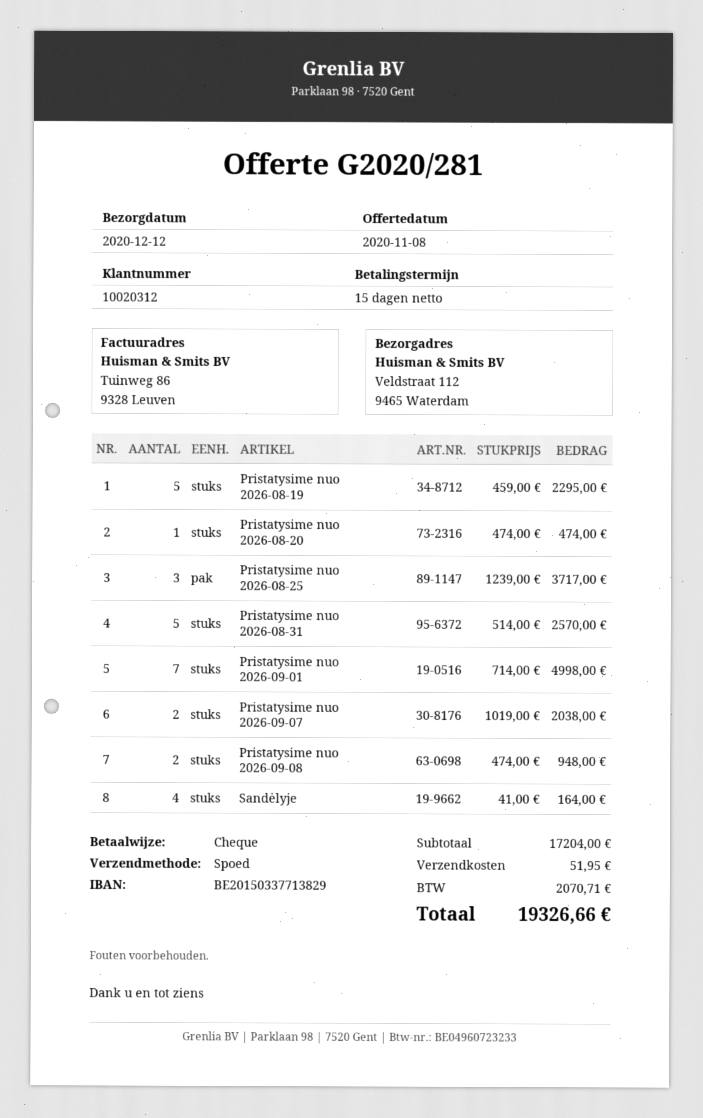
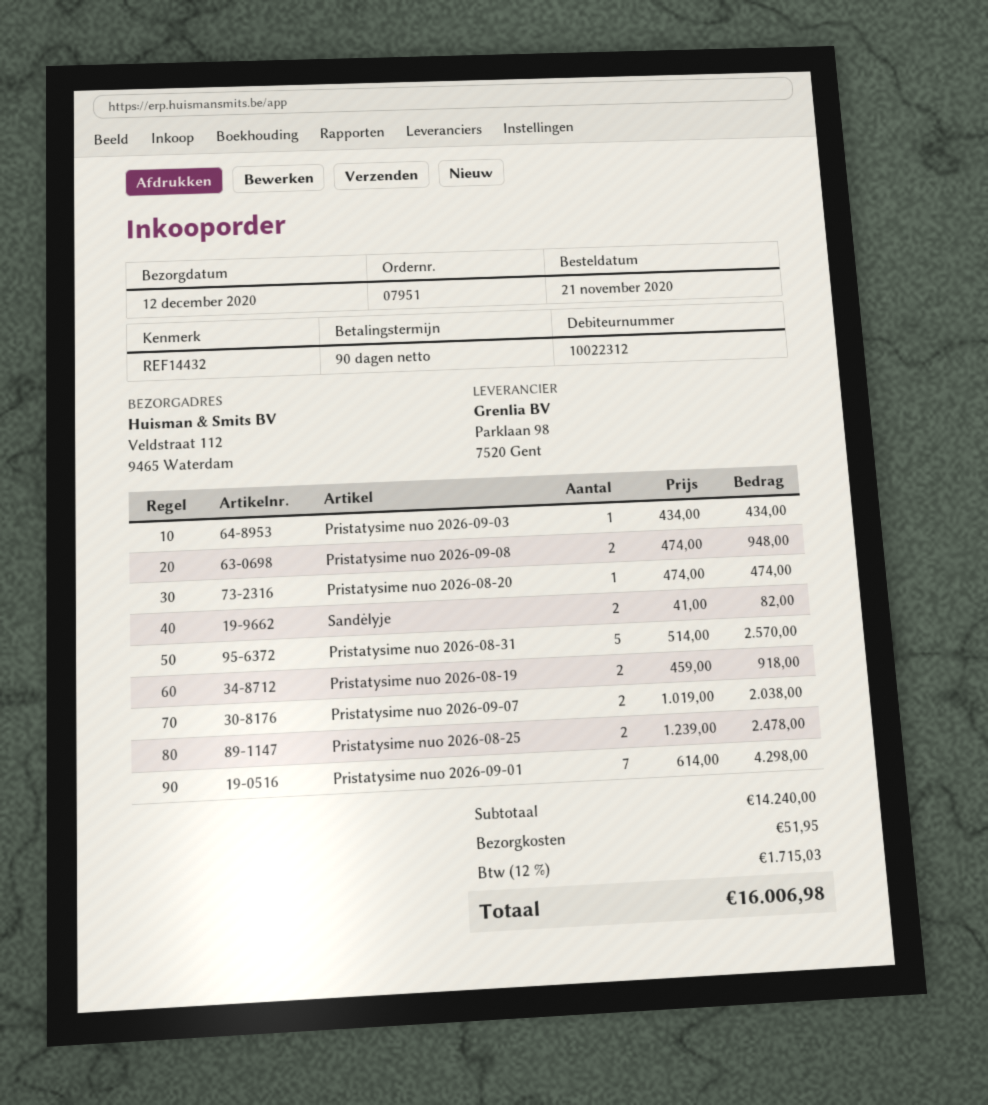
payment terms: 15 days -> 90 days
customer number: 10020312 -> 10022312
Pristatysime nuo 2026‑08‑19: 5 x 459.00 = 2295.00 -> 2 x 459.00 = 918.00
Pristatysime nuo 2026‑08‑25: 3 x 1239.00 = 3717.00 -> 2 x 1239.00 = 2478.00
Pristatysime nuo 2026‑09‑01: 7 x 714.00 = 4998.00 -> 7 x 614.00 = 4298.00
Sandėlyje: 4 x 41.00 = 164.00 -> 2 x 41.00 = 82.00
Pristatysime nuo 2026‑09‑03: none -> 1 x 434.00 = 434.00
subtotal: 17204.00 -> 14240.00
tax: 2070.71 -> 1715.03
total: 19326.66 -> 16006.98

